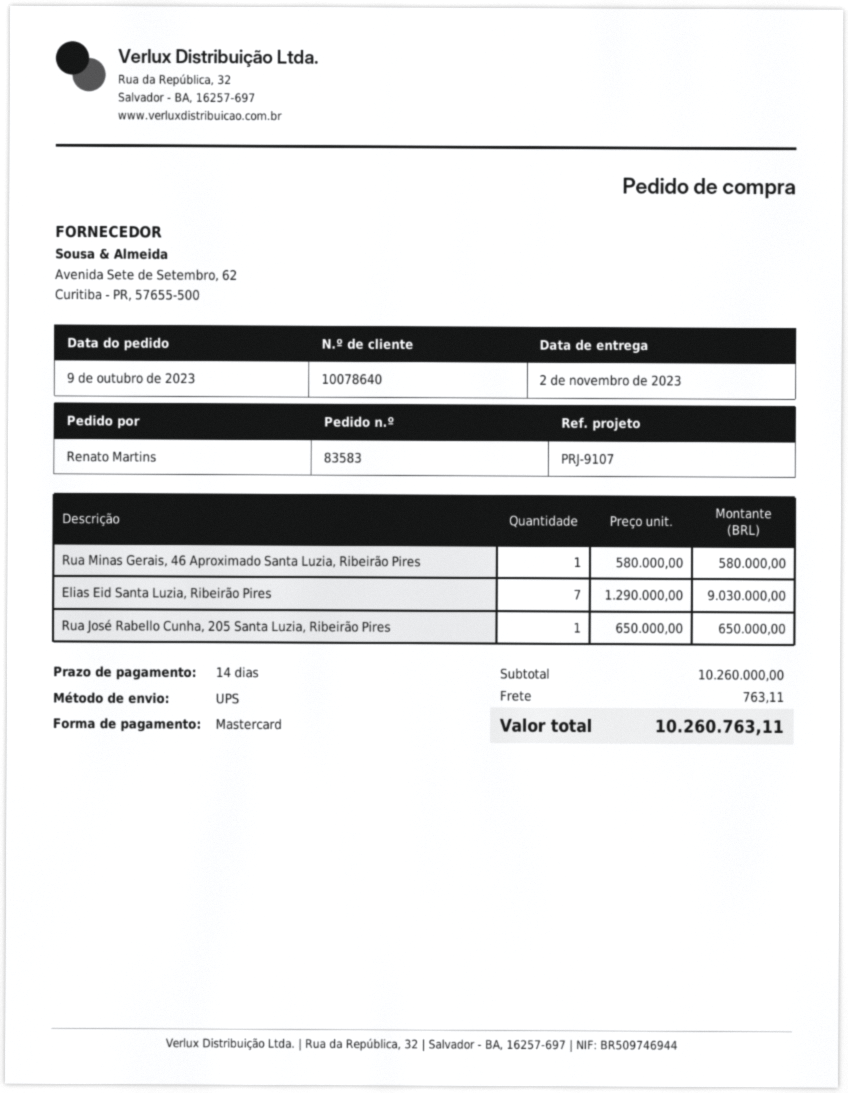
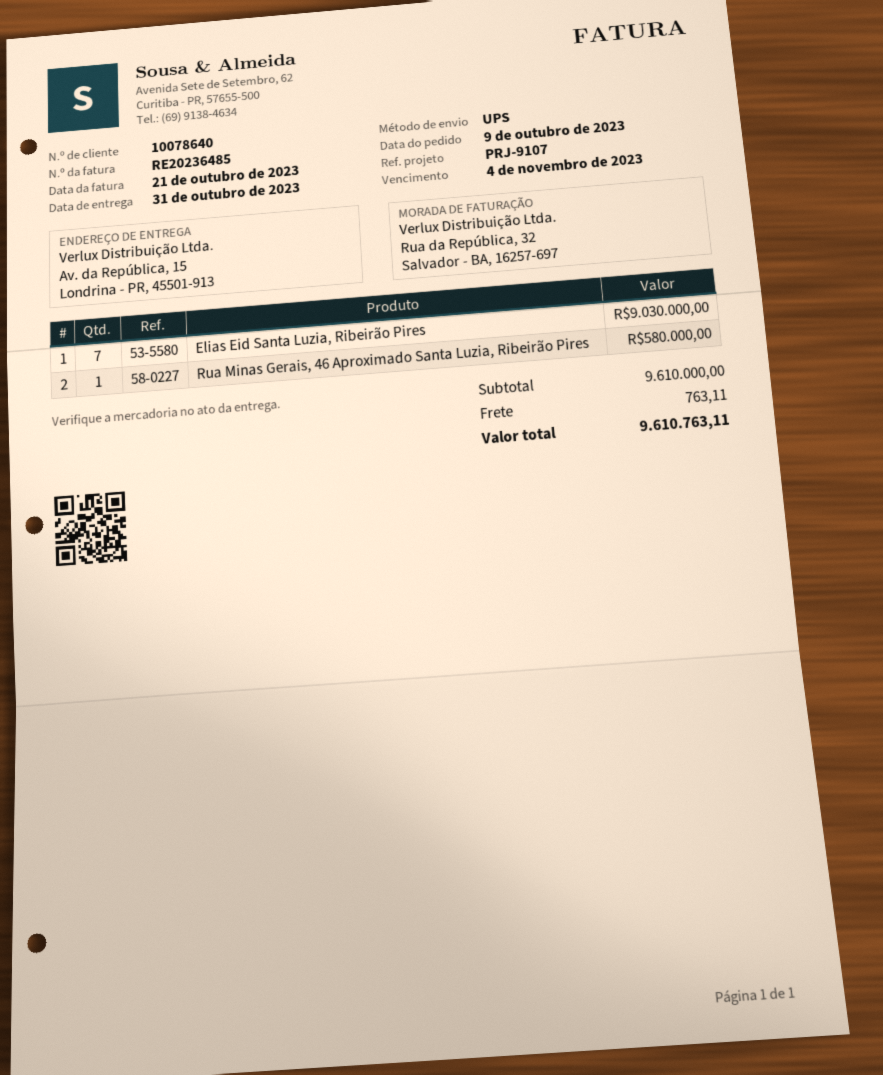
delivery date: 2023-11-02 -> 2023-10-31
Rua José Rabello Cunha, 205 Santa Luzia, Ribeirão Pires: 1 for 650000.00 -> none
subtotal: 10260000.00 -> 9610000.00
total: 10260763.11 -> 9610763.11

